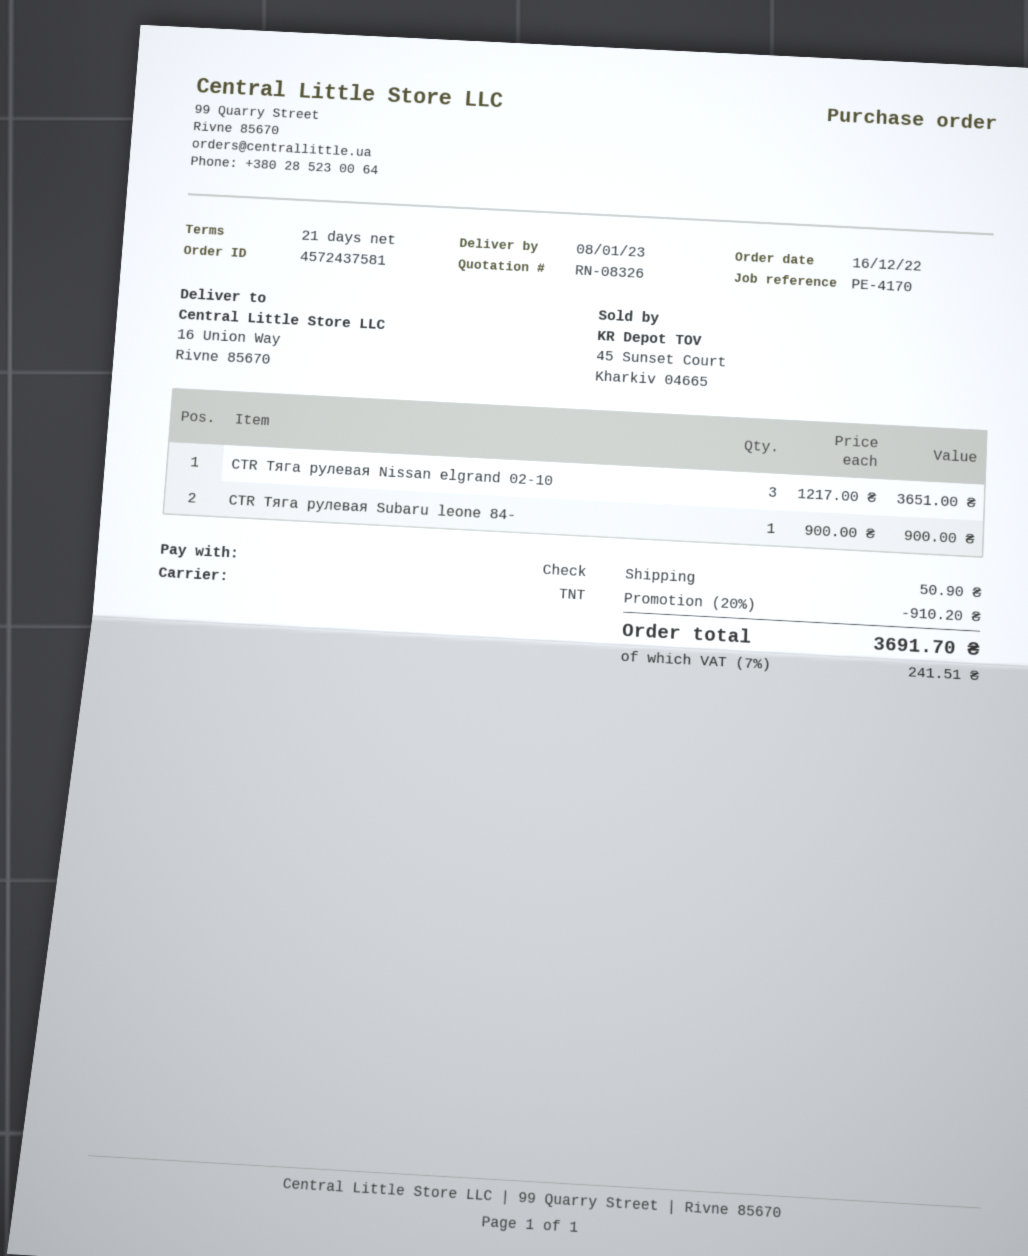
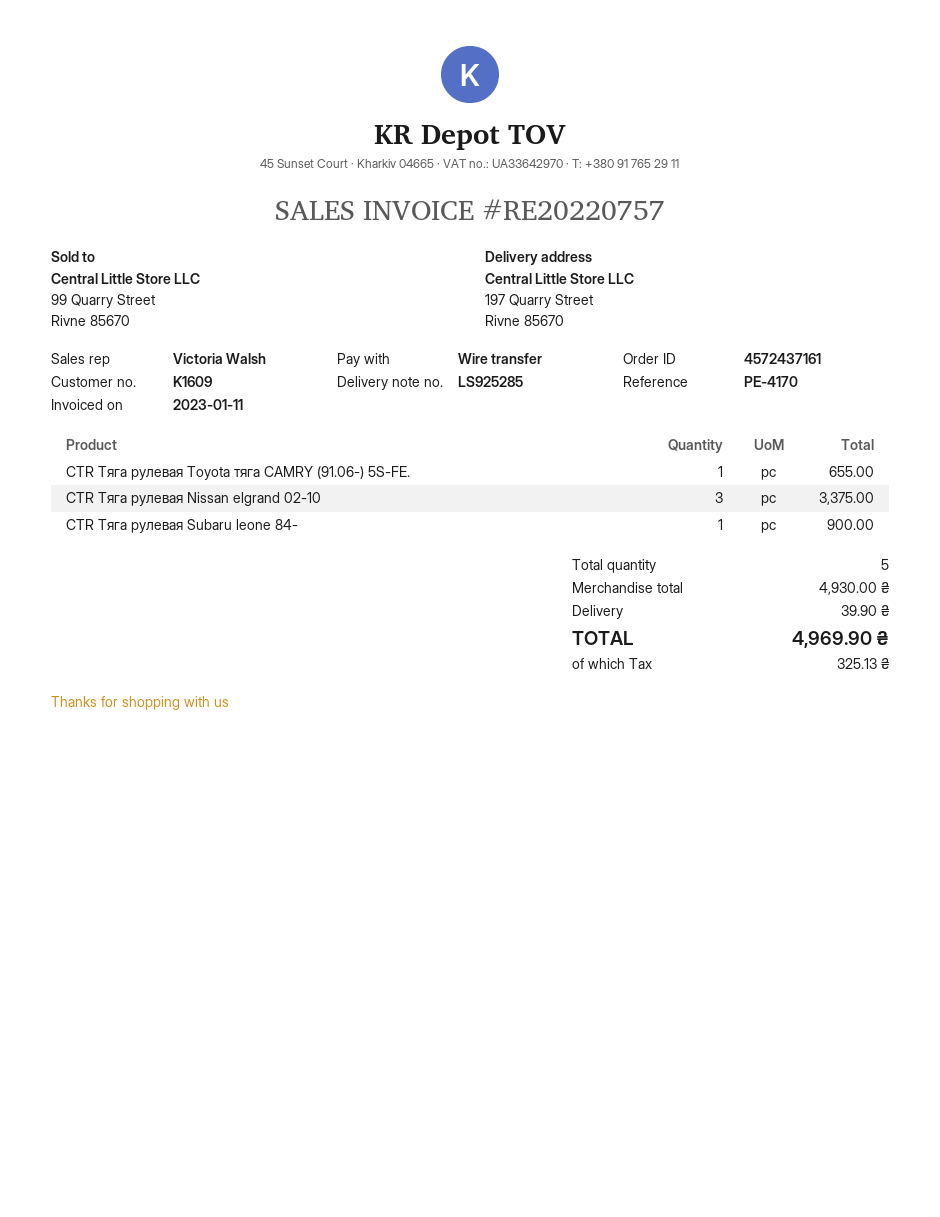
order number: 4572437581 -> 4572437161
payment method: cheque -> bank transfer
ship to: 16 Union Way, Rivne 85670 -> 197 Quarry Street, Rivne 85670
CTR Тяга рулевая Nissan elgrand 02-10: 3 for 3651.00 -> 3 for 3375.00
CTR Тяга рулевая Toyota тяга CAMRY (91.06-) 5S-FE.: none -> 1 for 655.00
discount: 20% = 910.20 -> none
shipping: 50.90 -> 39.90
tax: 241.51 -> 325.13
total: 3691.70 -> 4969.90

